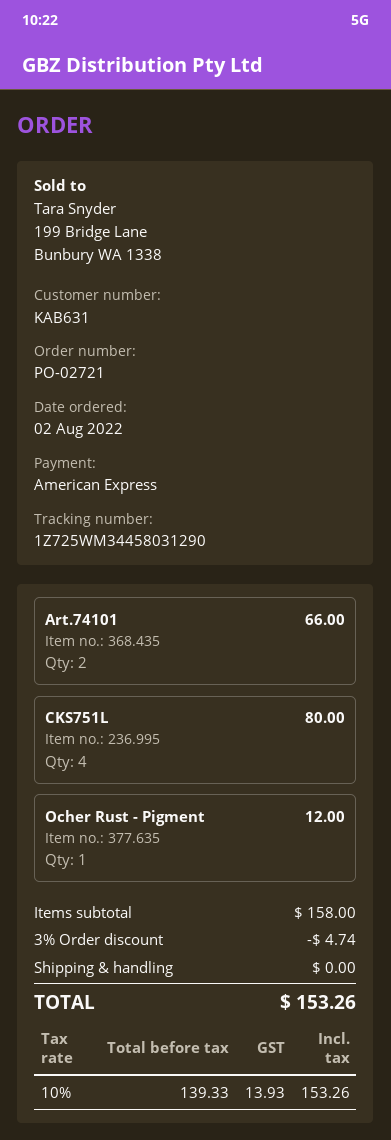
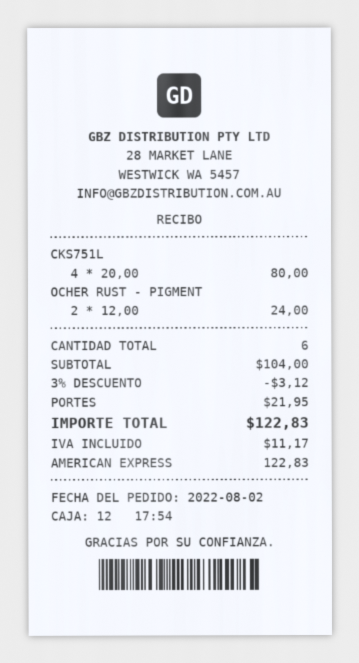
Art.74101: 2 for 66.00 -> none
Ocher Rust - Pigment: 1 for 12.00 -> 2 for 24.00
subtotal: 158.00 -> 104.00
discount: 3% = 4.74 -> 3% = 3.12
shipping: 0.00 -> 21.95
tax: 13.93 -> 11.17
total: 153.26 -> 122.83

